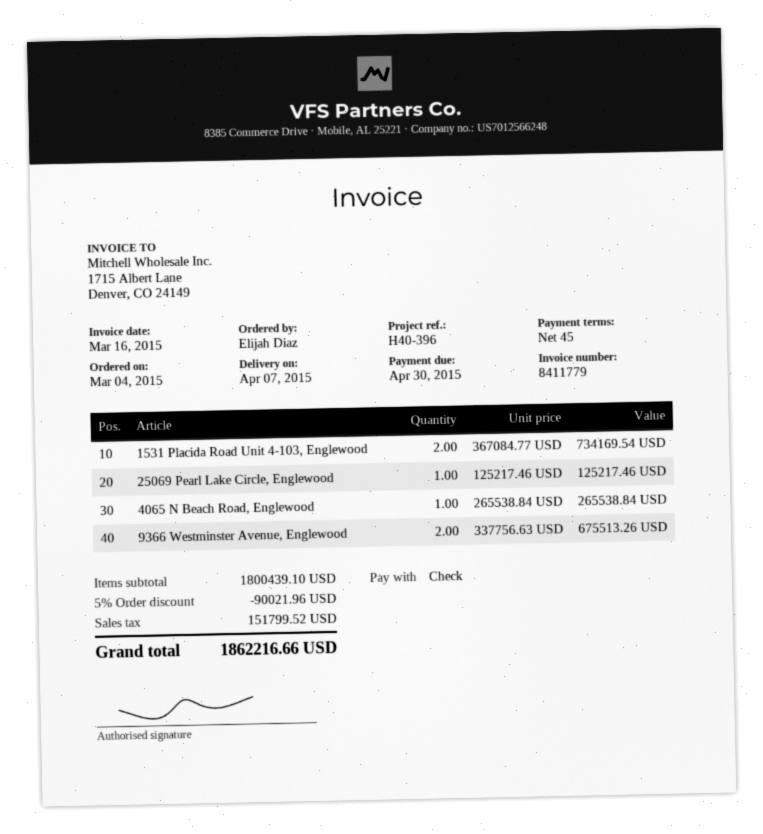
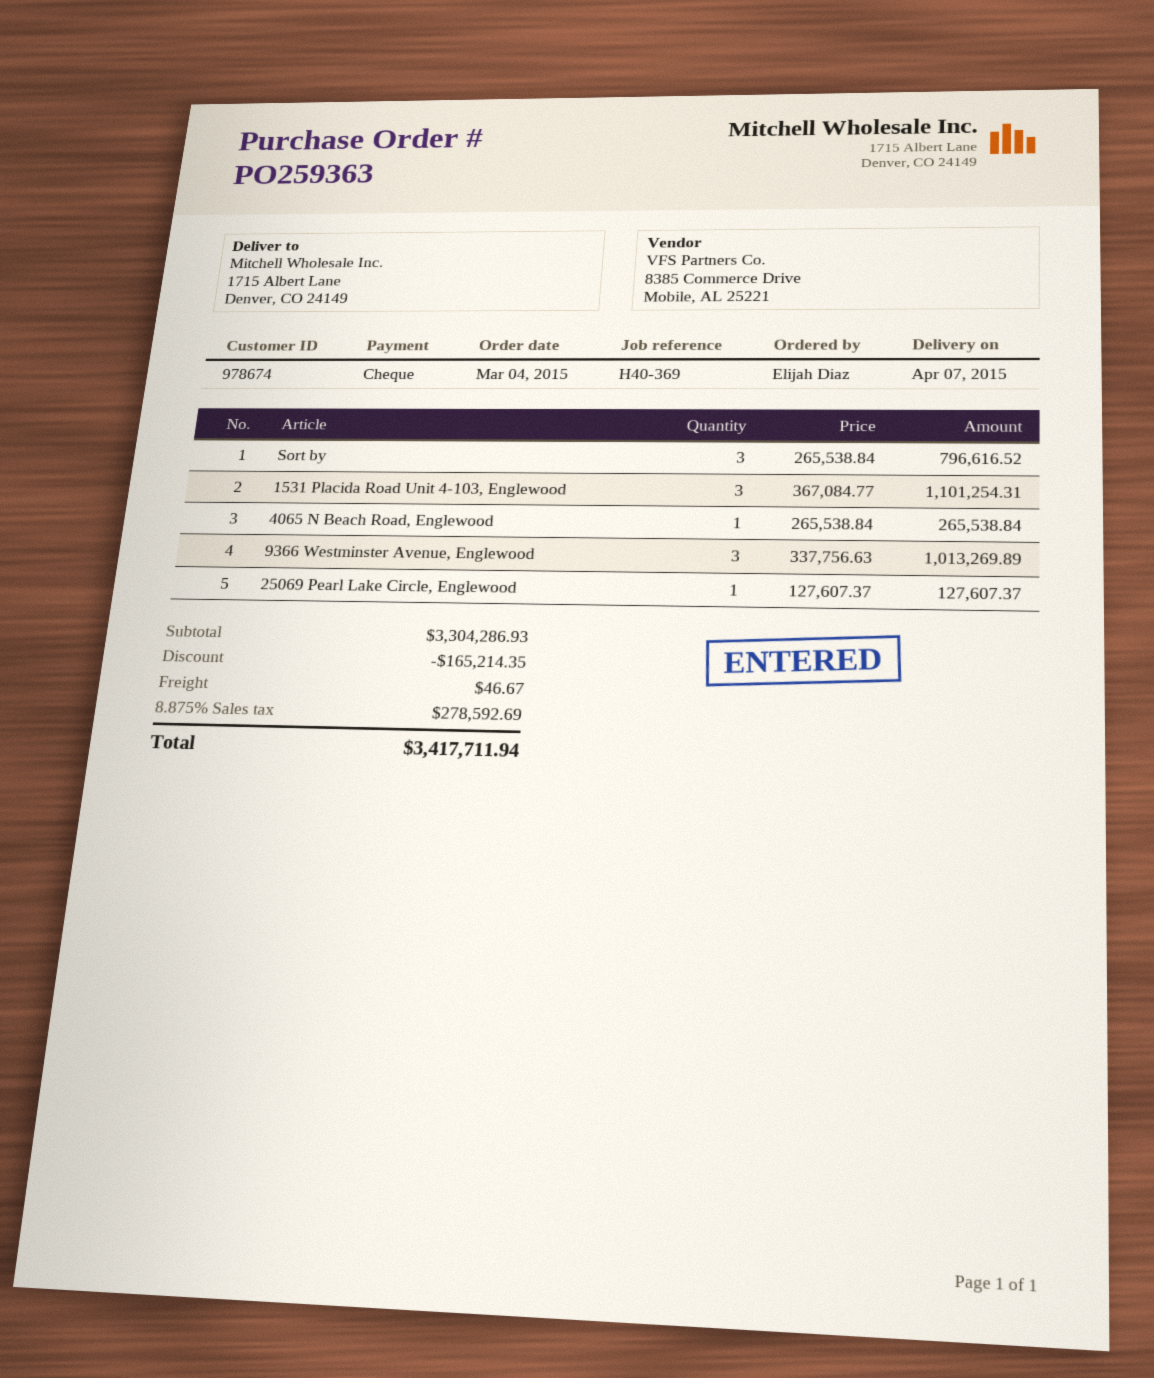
reference: H40-396 -> H40-369
1531 Placida Road Unit 4-103, Englewood: 2 x 367084.77 = 734169.54 -> 3 x 367084.77 = 1101254.31
25069 Pearl Lake Circle, Englewood: 1 x 125217.46 = 125217.46 -> 1 x 127607.37 = 127607.37
9366 Westminster Avenue, Englewood: 2 x 337756.63 = 675513.26 -> 3 x 337756.63 = 1013269.89
Sort by: none -> 3 x 265538.84 = 796616.52
subtotal: 1800439.10 -> 3304286.93
discount: 90021.96 -> 165214.35
shipping: none -> 46.67
tax: 151799.52 -> 278592.69
total: 1862216.66 -> 3417711.94

